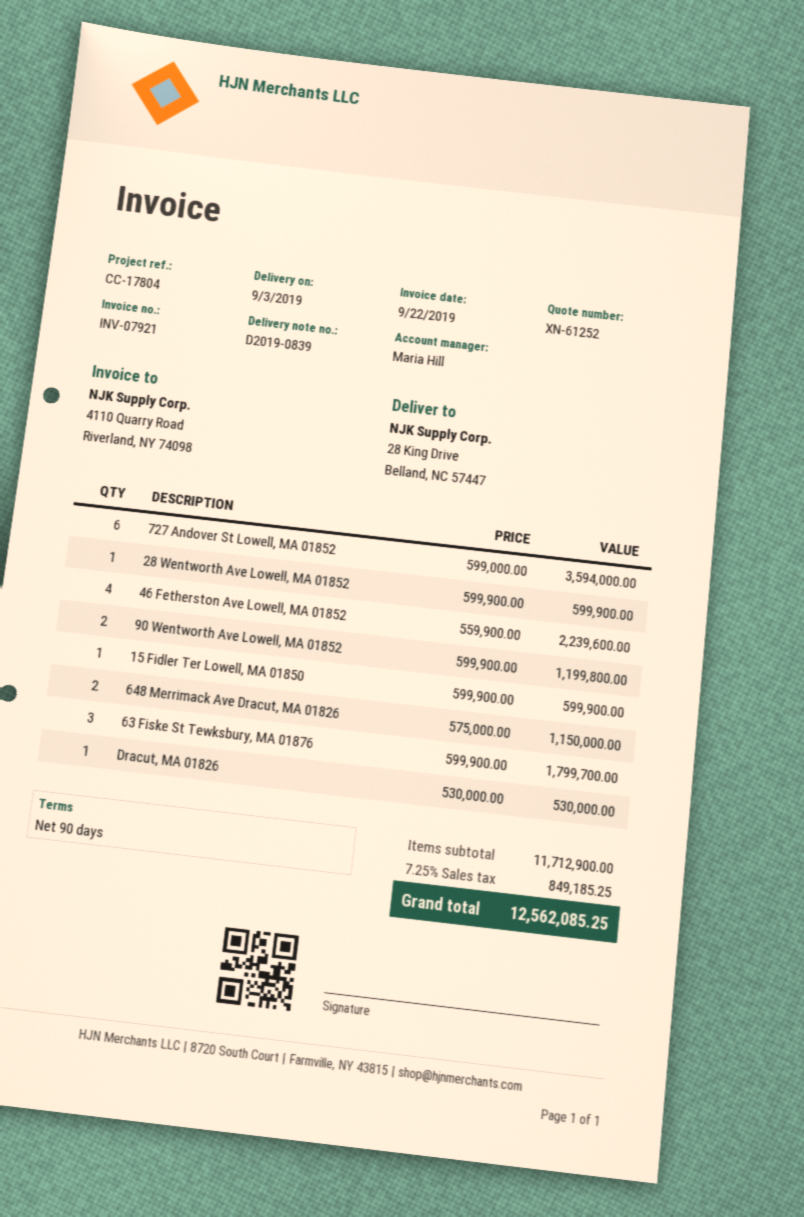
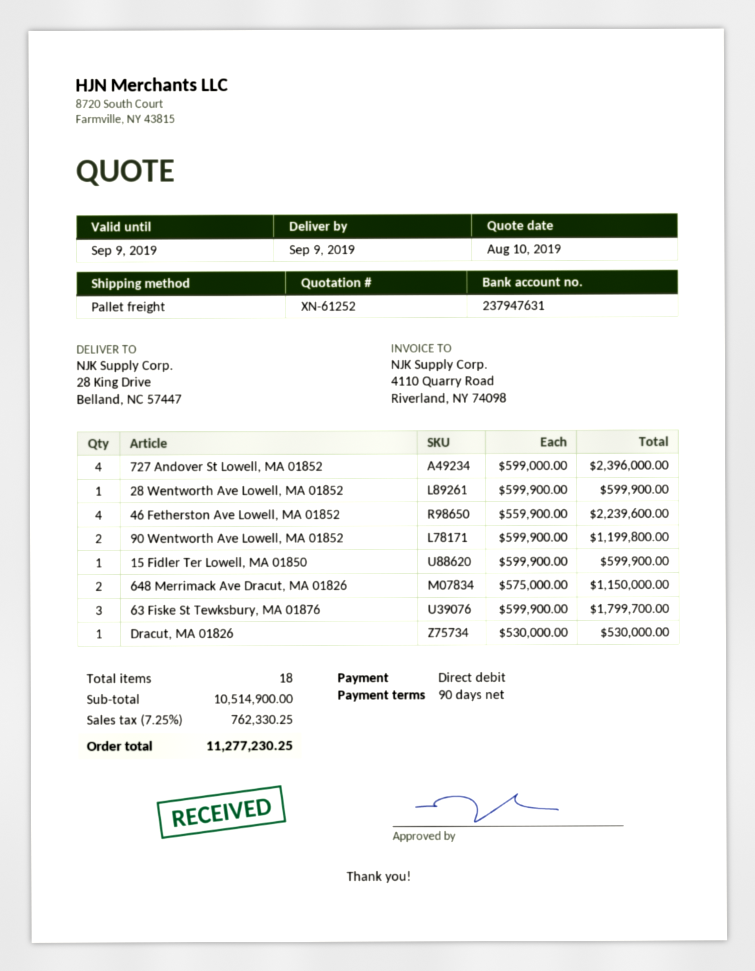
delivery date: 2019-09-03 -> 2019-09-09
727 Andover St Lowell, MA 01852: 6 x 599000.00 = 3594000.00 -> 4 x 599000.00 = 2396000.00
subtotal: 11712900.00 -> 10514900.00
tax: 7.25% = 849185.25 -> 7.25% = 762330.25
total: 12562085.25 -> 11277230.25

